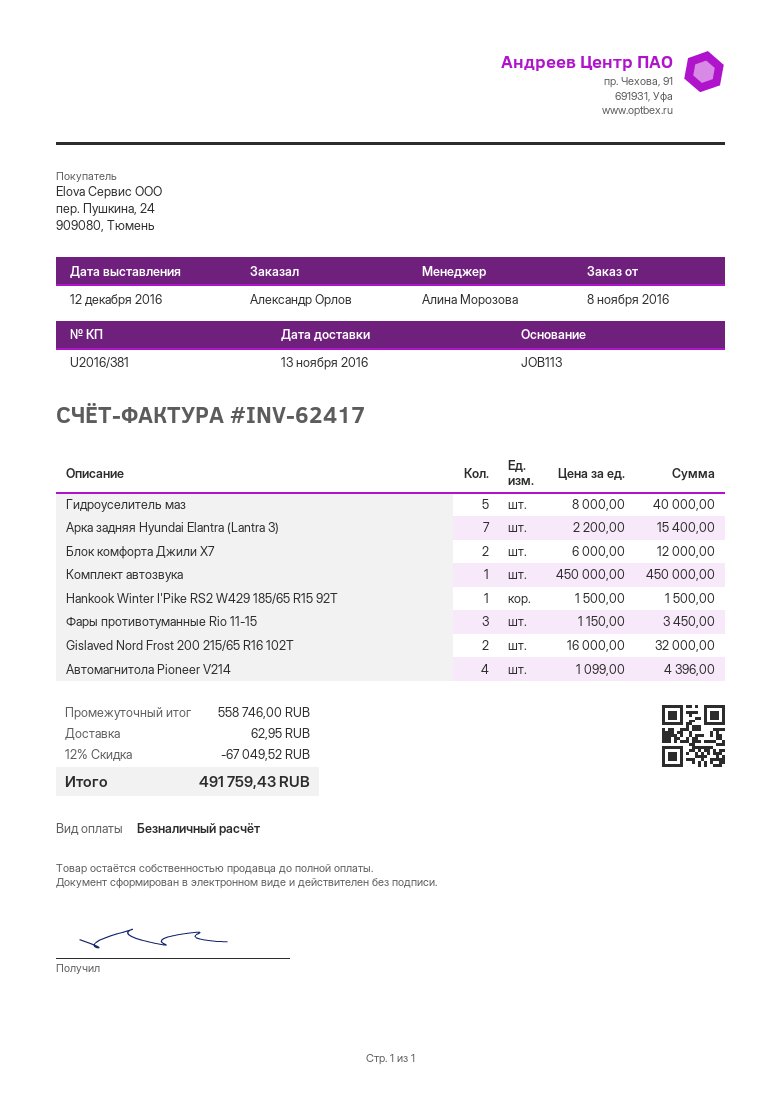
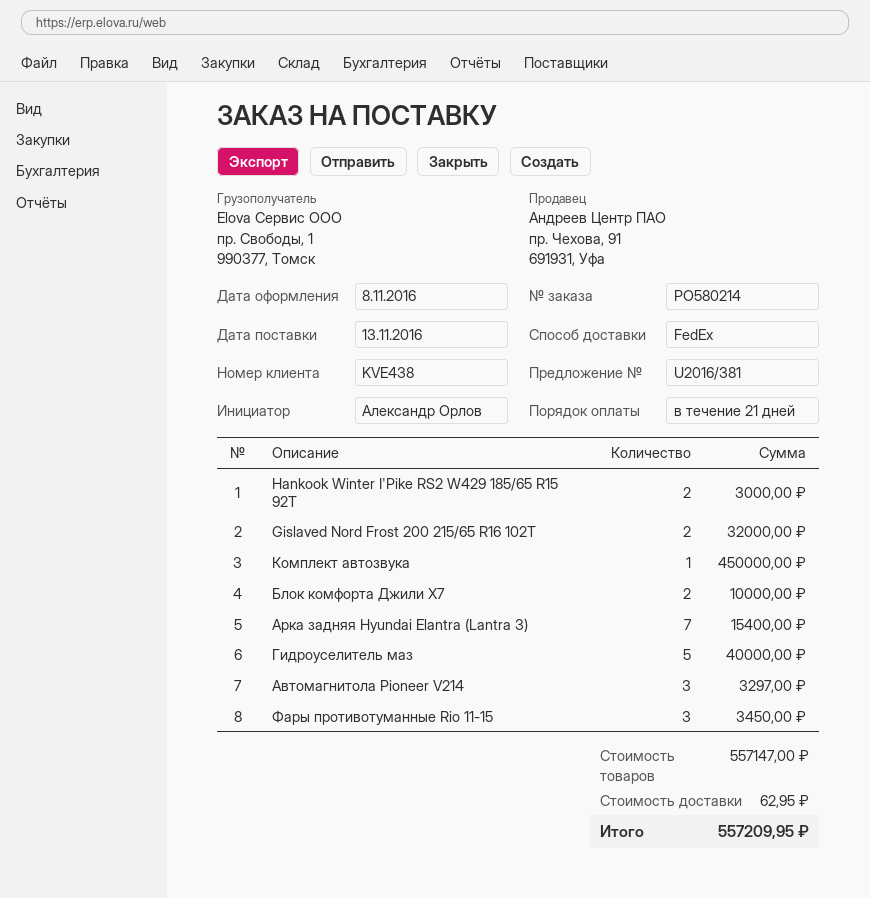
Блок комфорта Джили Х7: 2 for 12000.00 -> 2 for 10000.00
Hankook Winter I'Pike RS2 W429 185/65 R15 92T: 1 for 1500.00 -> 2 for 3000.00
Автомагнитола Pioneer V214: 4 for 4396.00 -> 3 for 3297.00
subtotal: 558746.00 -> 557147.00
discount: 12% = 67049.52 -> none
total: 491759.43 -> 557209.95

